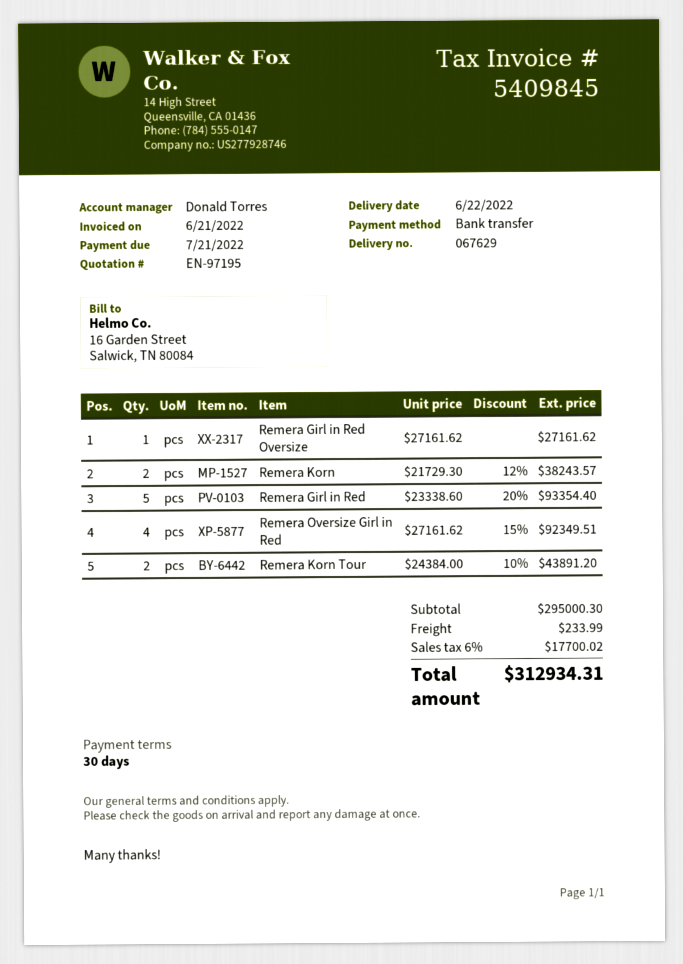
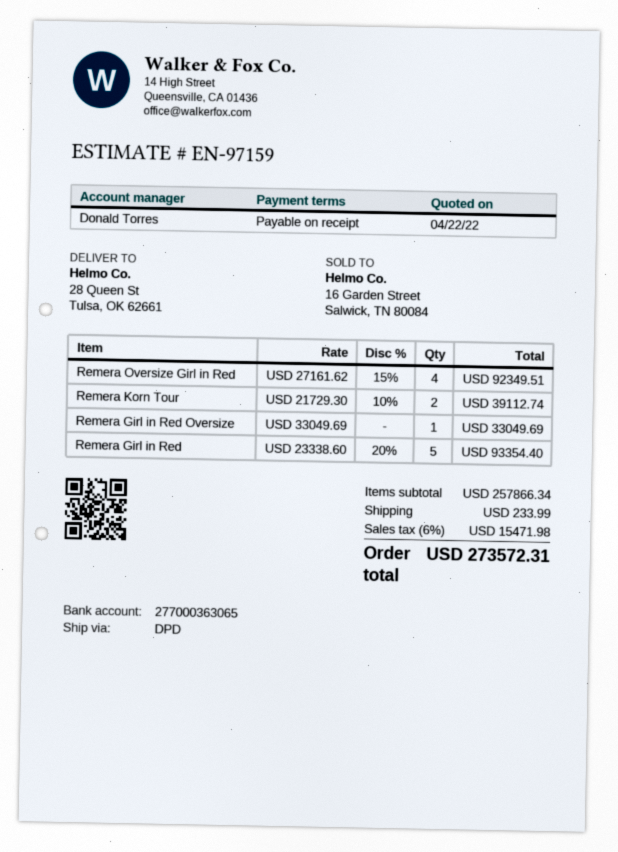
quote number: EN-97195 -> EN-97159
payment terms: 30 days -> on receipt
Remera Girl in Red Oversize: 1 x 27161.62 = 27161.62 -> 1 x 33049.69 = 33049.69
Remera Korn: 2 x 21729.30 - 12% = 38243.57 -> none
Remera Korn Tour: 2 x 24384.00 - 10% = 43891.20 -> 2 x 21729.30 - 10% = 39112.74
subtotal: 295000.30 -> 257866.34
tax: 6% = 17700.02 -> 6% = 15471.98
total: 312934.31 -> 273572.31

